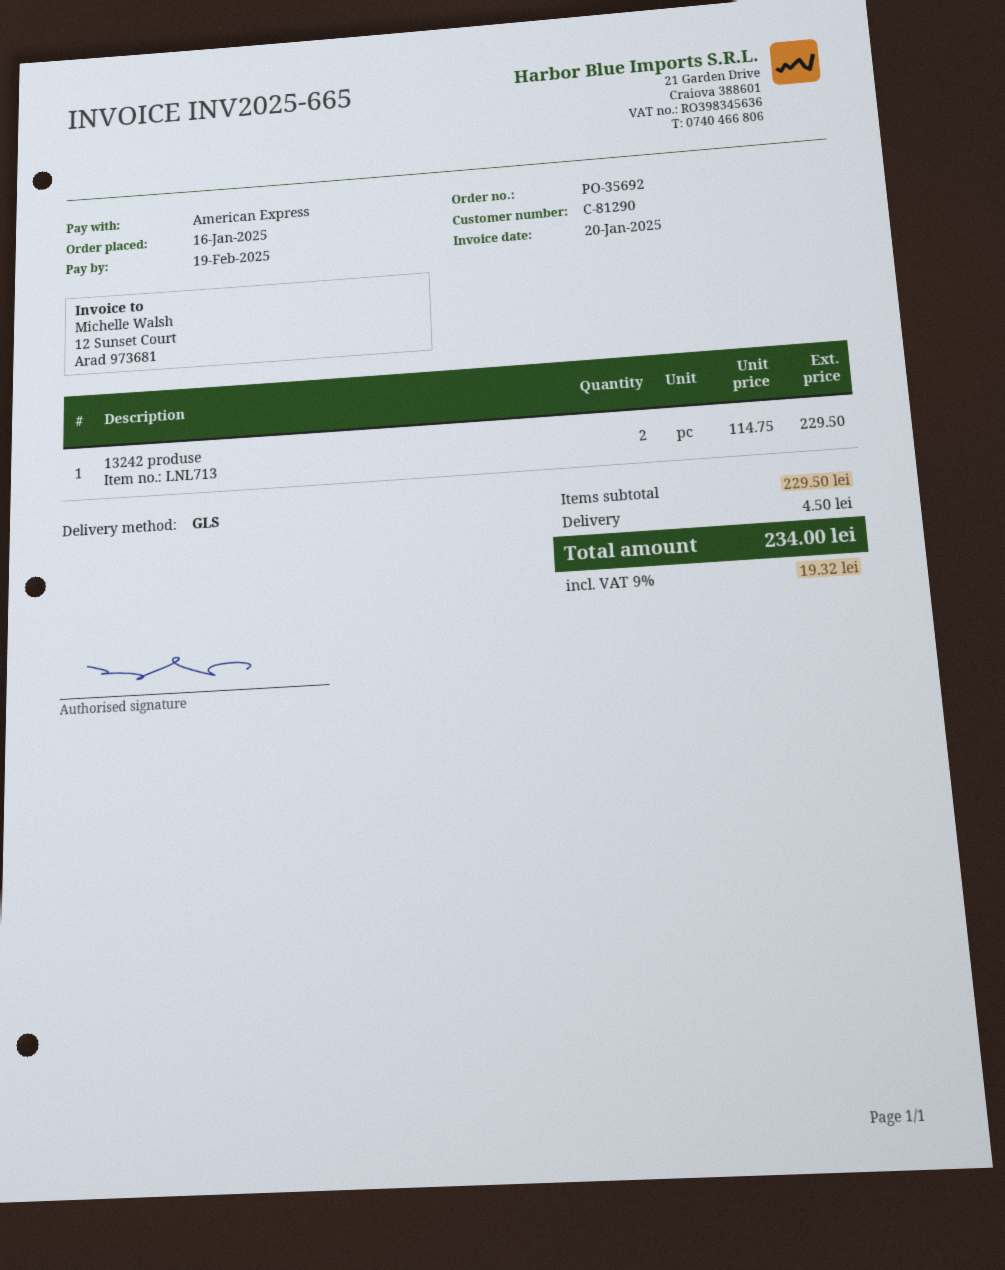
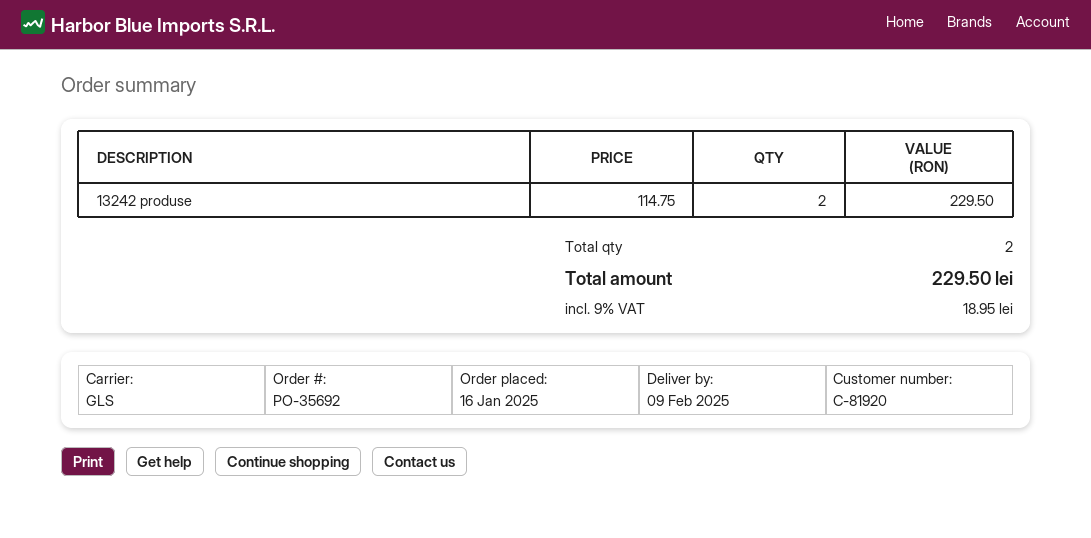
customer number: C-81290 -> C-81920
shipping: 4.50 -> none
tax: 9% = 19.32 -> 9% = 18.95
total: 234.00 -> 229.50

